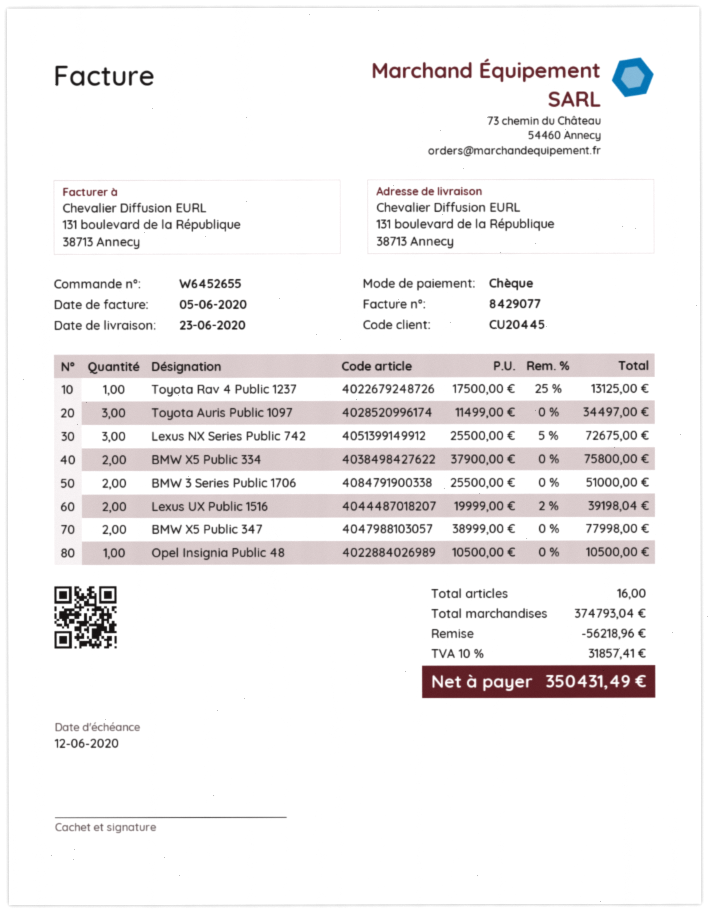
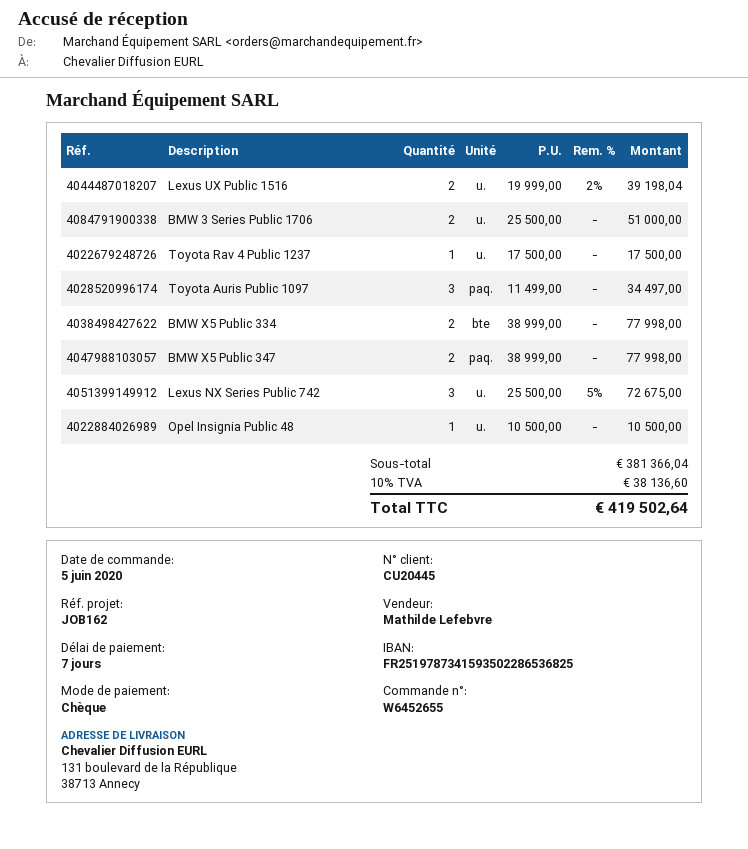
Toyota Rav 4 Public 1237: 1 x 17500.00 - 25% = 13125.00 -> 1 x 17500.00 = 17500.00
BMW X5 Public 334: 2 x 37900.00 = 75800.00 -> 2 x 38999.00 = 77998.00
subtotal: 374793.04 -> 381366.04
discount: 56218.96 -> none
tax: 10% = 31857.41 -> 10% = 38136.60
total: 350431.49 -> 419502.64

